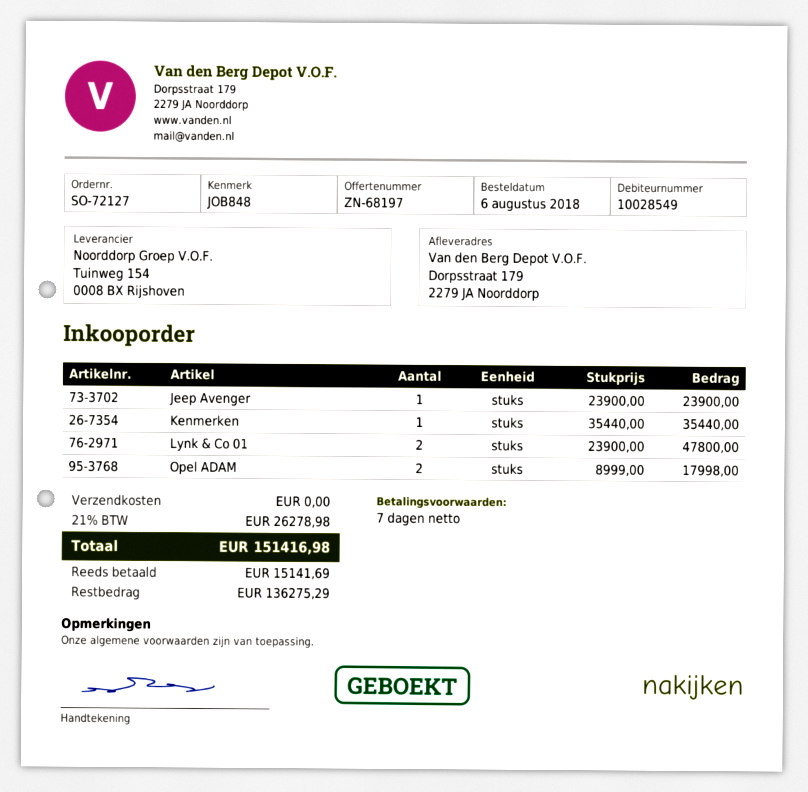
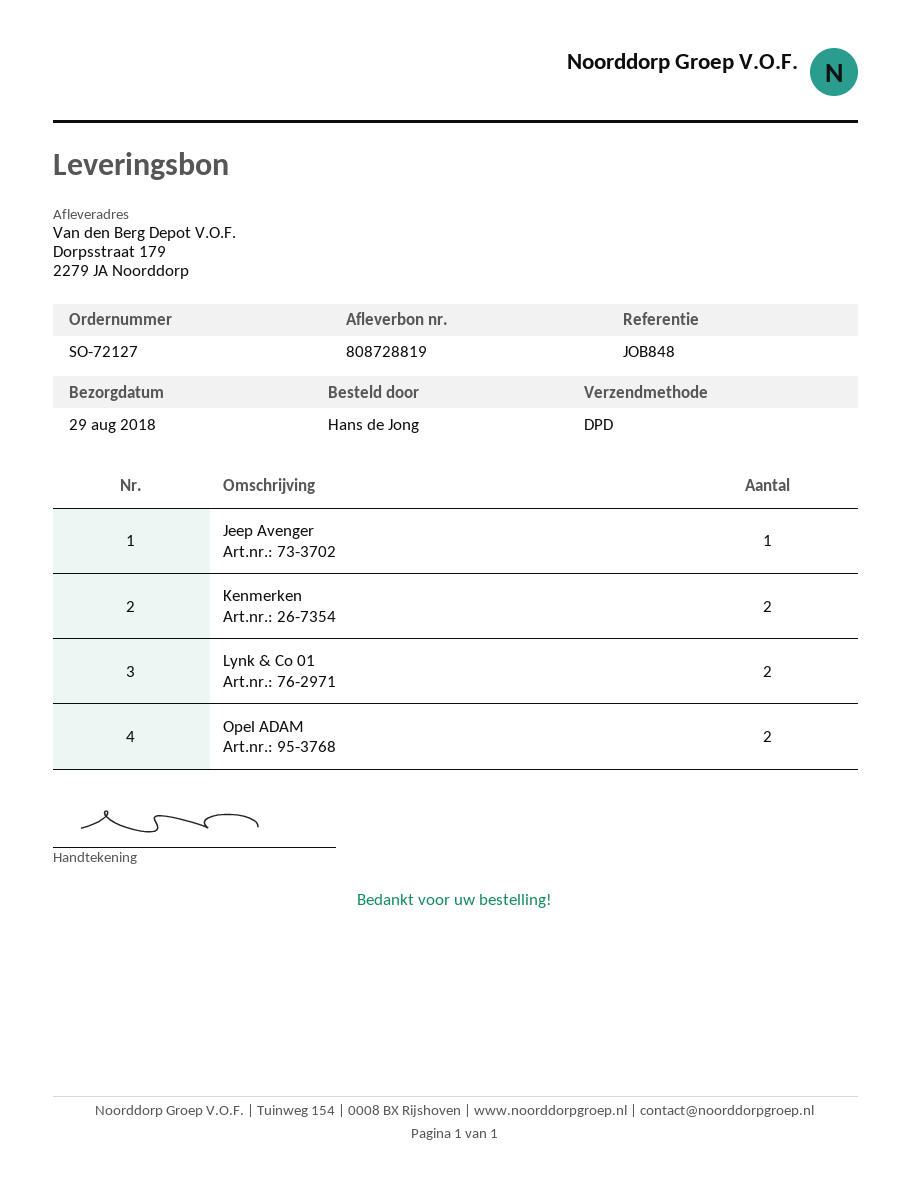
Kenmerken: 1 -> 2

